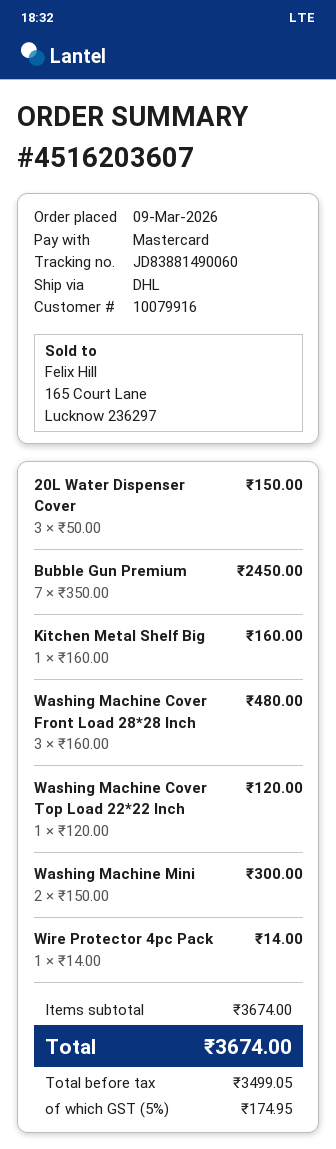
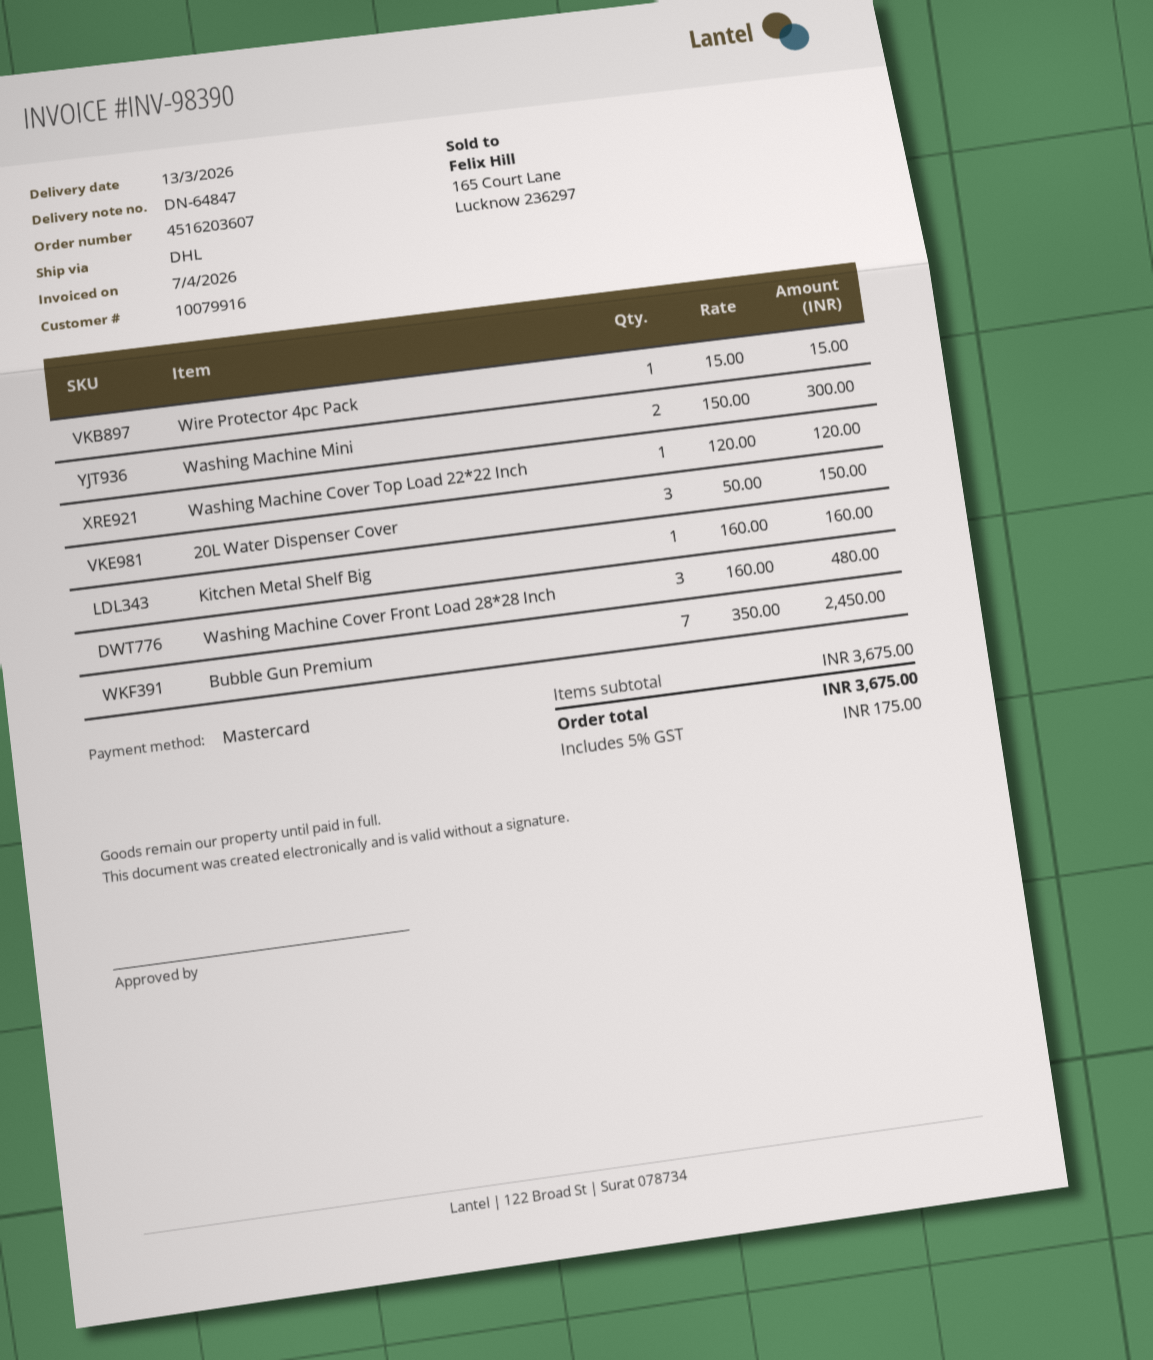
Wire Protector 4pc Pack: 1 x 14.00 = 14.00 -> 1 x 15.00 = 15.00
subtotal: 3674.00 -> 3675.00
tax: 5% = 174.95 -> 5% = 175.00
total: 3674.00 -> 3675.00

